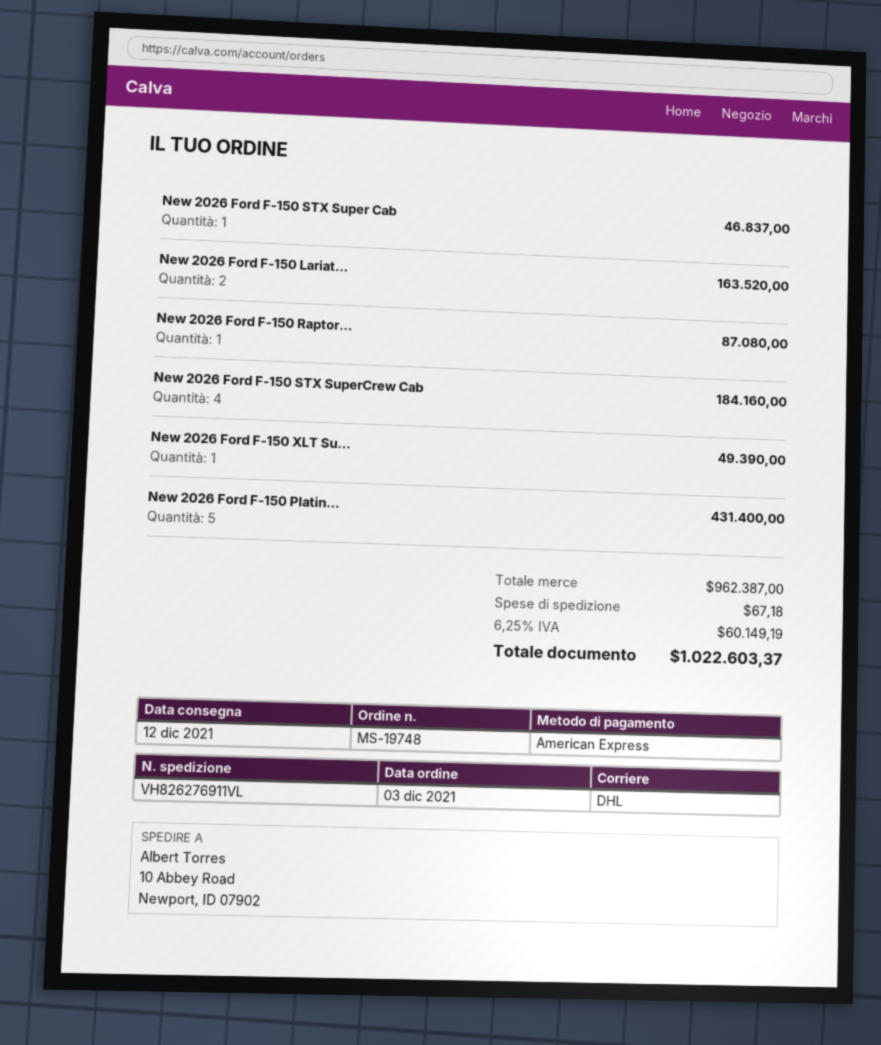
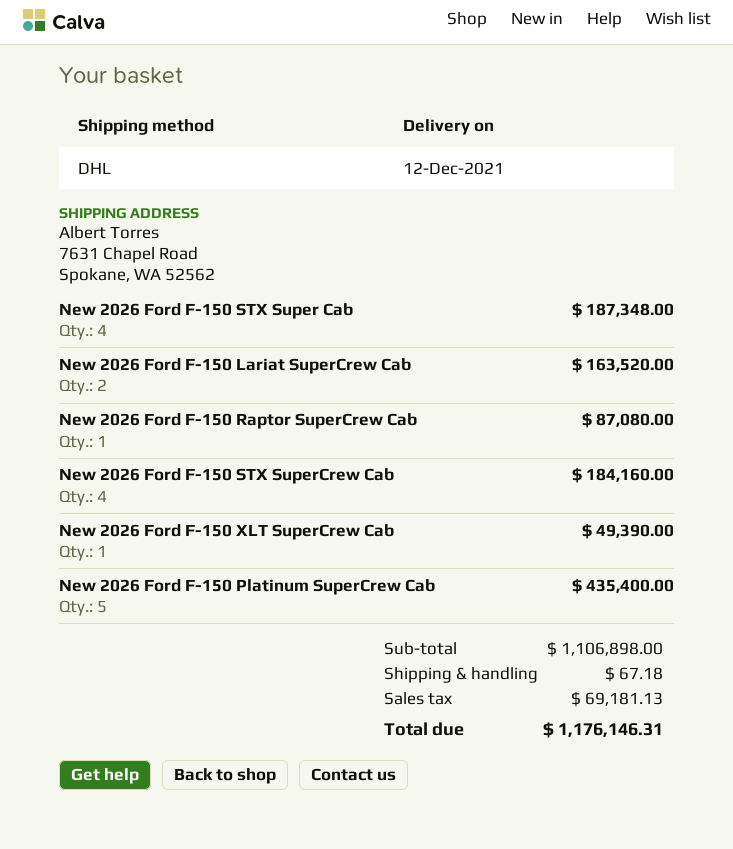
ship to: 10 Abbey Road, Newport, ID 07902 -> 7631 Chapel Road, Spokane, WA 52562
New 2026 Ford F-150 STX Super Cab: 1 for 46837.00 -> 4 for 187348.00
New 2026 Ford F-150 Platin...: 5 for 431400.00 -> 5 for 435400.00
subtotal: 962387.00 -> 1106898.00
tax: 60149.19 -> 69181.13
total: 1022603.37 -> 1176146.31

